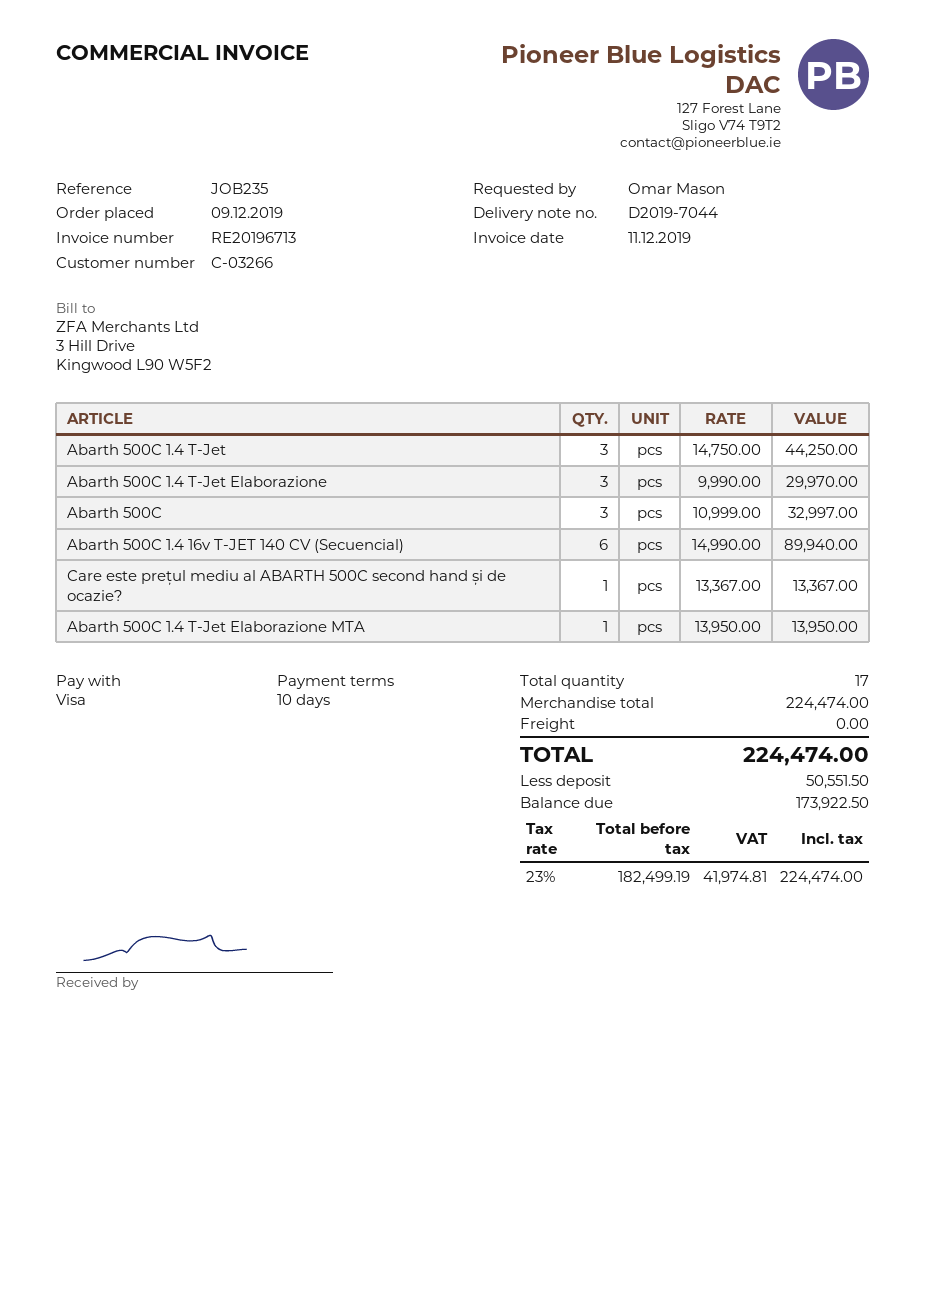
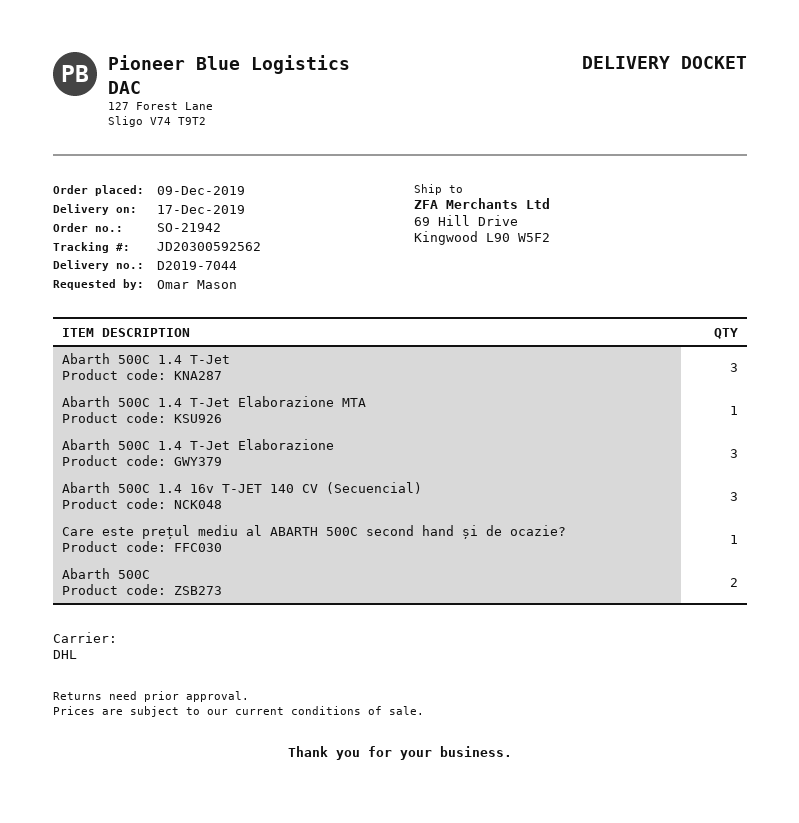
Abarth 500C: 3 -> 2
Abarth 500C 1.4 16v T-JET 140 CV (Secuencial): 6 -> 3

